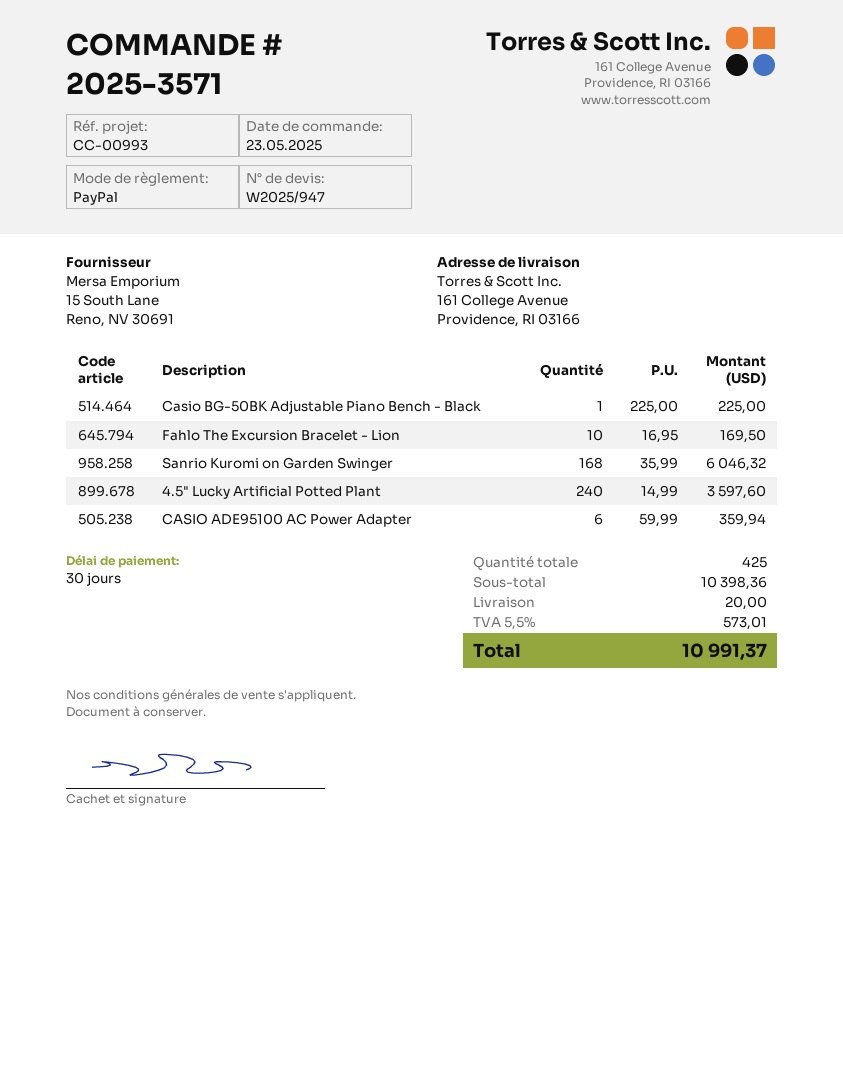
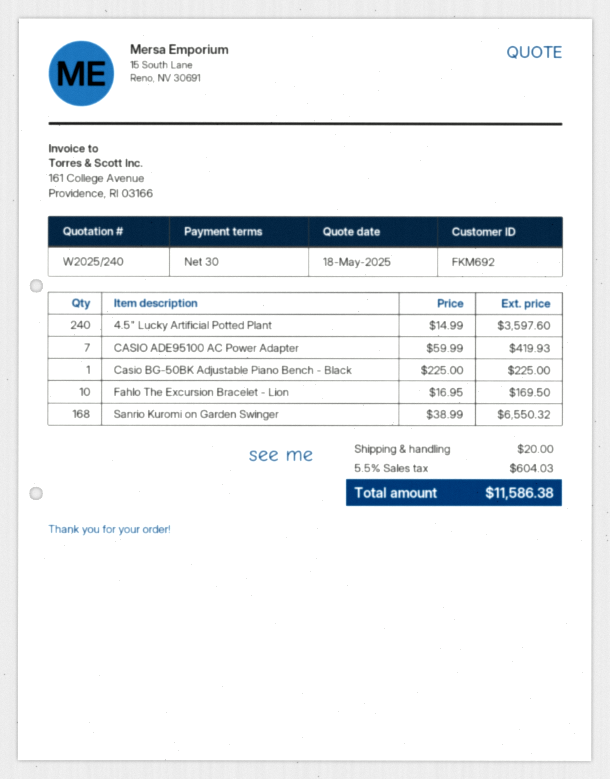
quote number: W2025/947 -> W2025/240
Sanrio Kuromi on Garden Swinger: 168 x 35.99 = 6046.32 -> 168 x 38.99 = 6550.32
CASIO ADE95100 AC Power Adapter: 6 x 59.99 = 359.94 -> 7 x 59.99 = 419.93
tax: 5.5% = 573.01 -> 5.5% = 604.03
total: 10991.37 -> 11586.38

